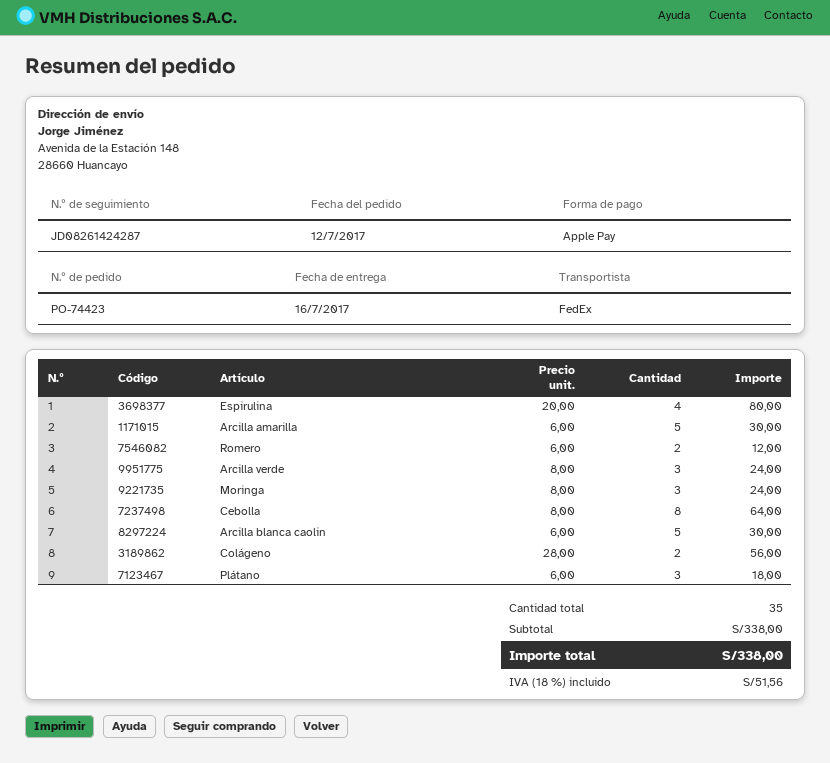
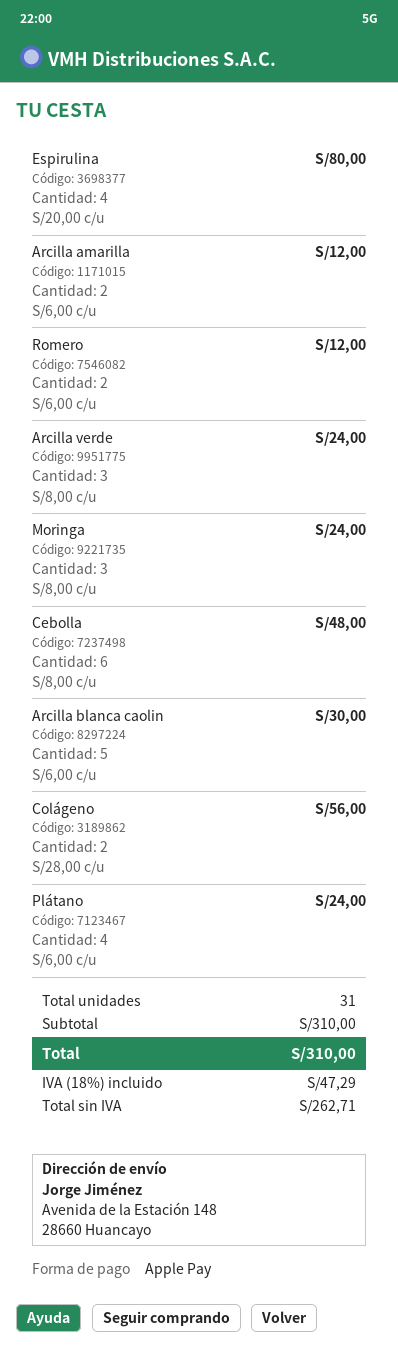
Arcilla amarilla: 5 x 6.00 = 30.00 -> 2 x 6.00 = 12.00
Cebolla: 8 x 8.00 = 64.00 -> 6 x 8.00 = 48.00
Plátano: 3 x 6.00 = 18.00 -> 4 x 6.00 = 24.00
total quantity: 35 -> 31
subtotal: 338.00 -> 310.00
tax: 18% = 51.56 -> 18% = 47.29
total: 338.00 -> 310.00

